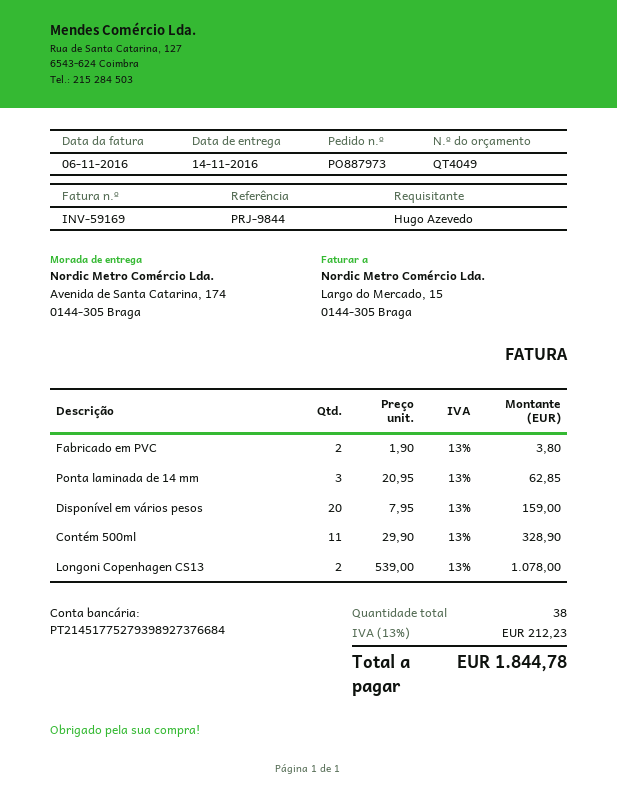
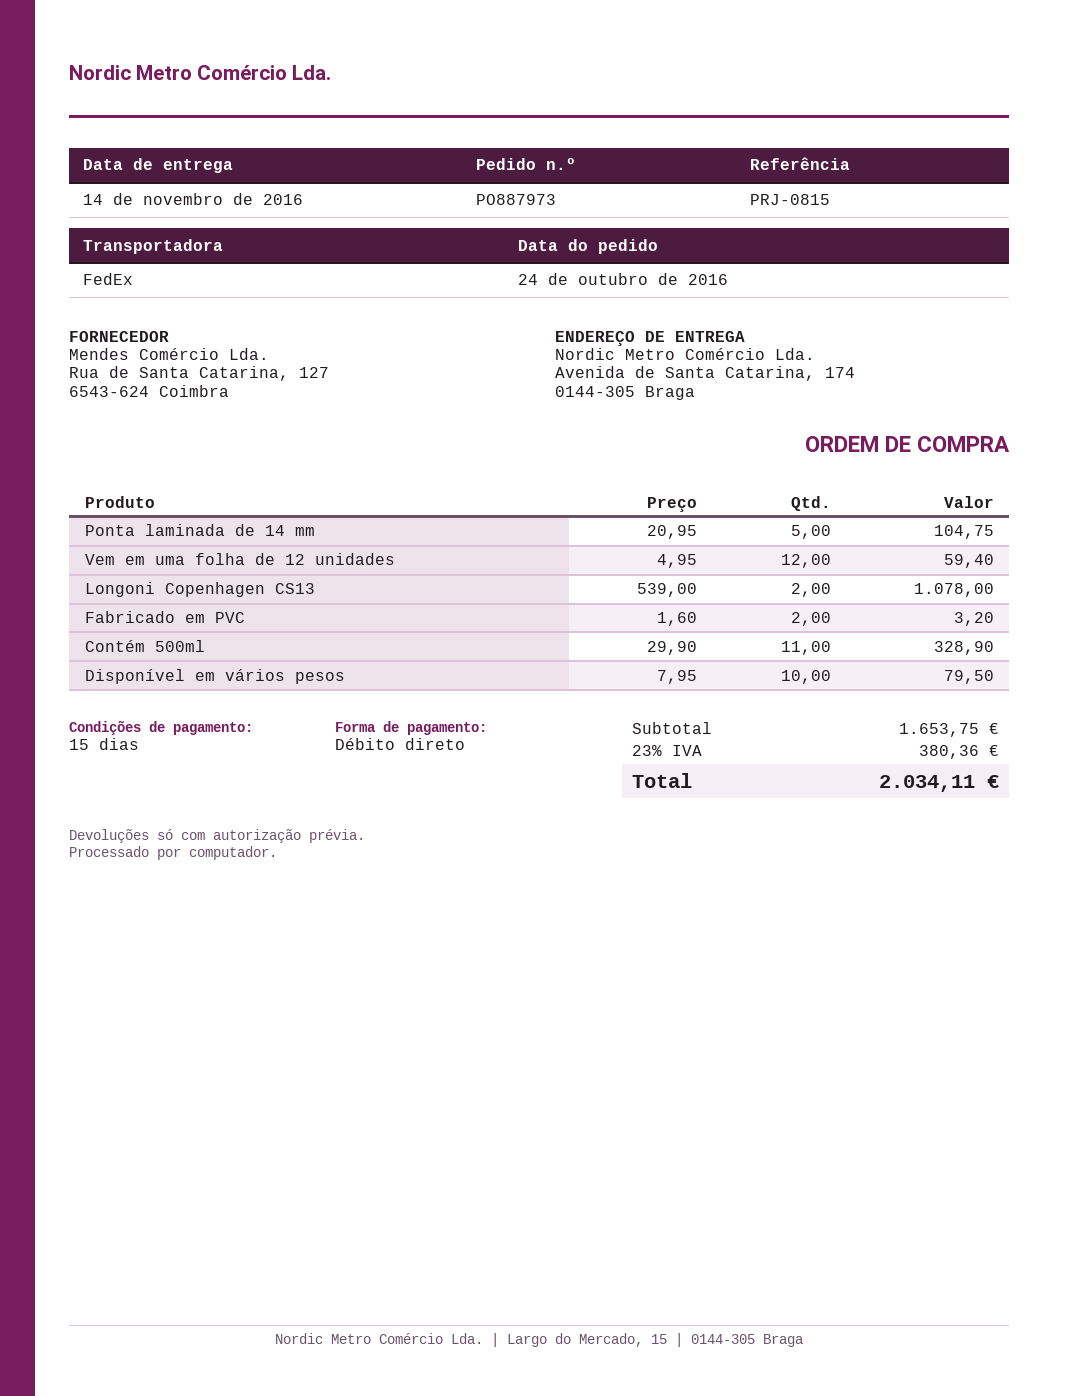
reference: PRJ-9844 -> PRJ-0815
Fabricado em PVC: 2 x 1.90 = 3.80 -> 2 x 1.60 = 3.20
Ponta laminada de 14 mm: 3 x 20.95 = 62.85 -> 5 x 20.95 = 104.75
Disponível em vários pesos: 20 x 7.95 = 159.00 -> 10 x 7.95 = 79.50
Vem em uma folha de 12 unidades: none -> 12 x 4.95 = 59.40
tax: 13% = 212.23 -> 23% = 380.36
total: 1844.78 -> 2034.11

